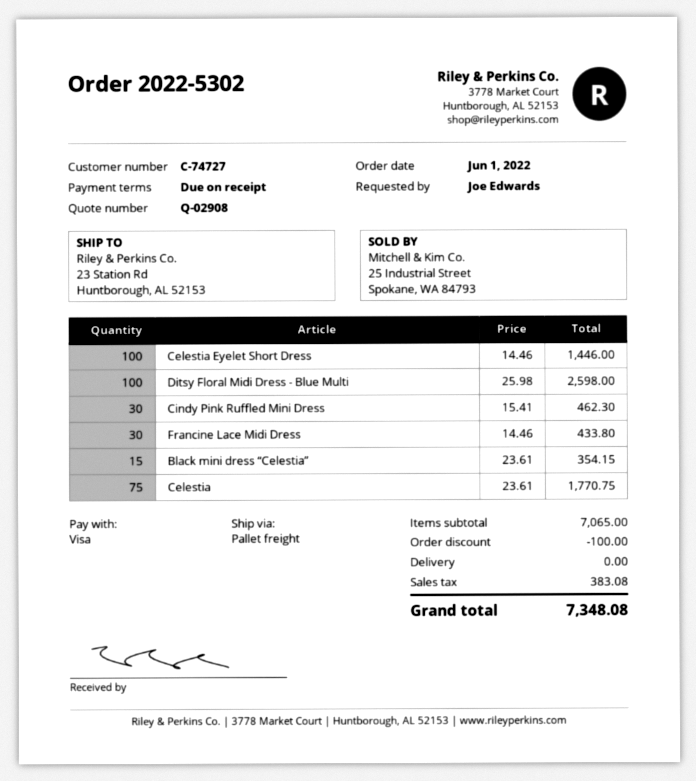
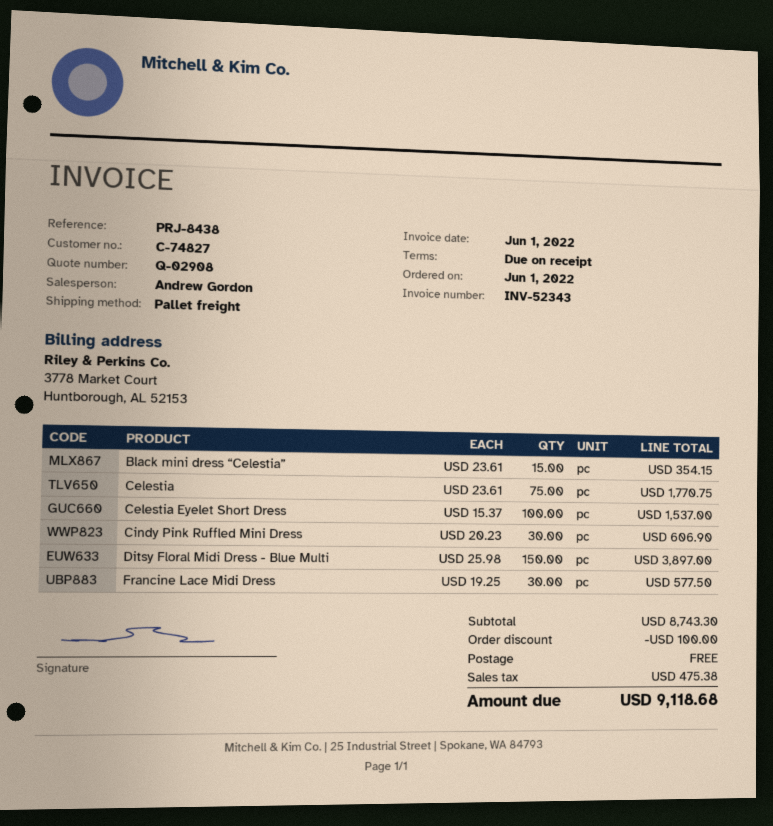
customer number: C-74727 -> C-74827
Celestia Eyelet Short Dress: 100 x 14.46 = 1446.00 -> 100 x 15.37 = 1537.00
Ditsy Floral Midi Dress - Blue Multi: 100 x 25.98 = 2598.00 -> 150 x 25.98 = 3897.00
Cindy Pink Ruffled Mini Dress: 30 x 15.41 = 462.30 -> 30 x 20.23 = 606.90
Francine Lace Midi Dress: 30 x 14.46 = 433.80 -> 30 x 19.25 = 577.50
subtotal: 7065.00 -> 8743.30
tax: 383.08 -> 475.38
total: 7348.08 -> 9118.68

